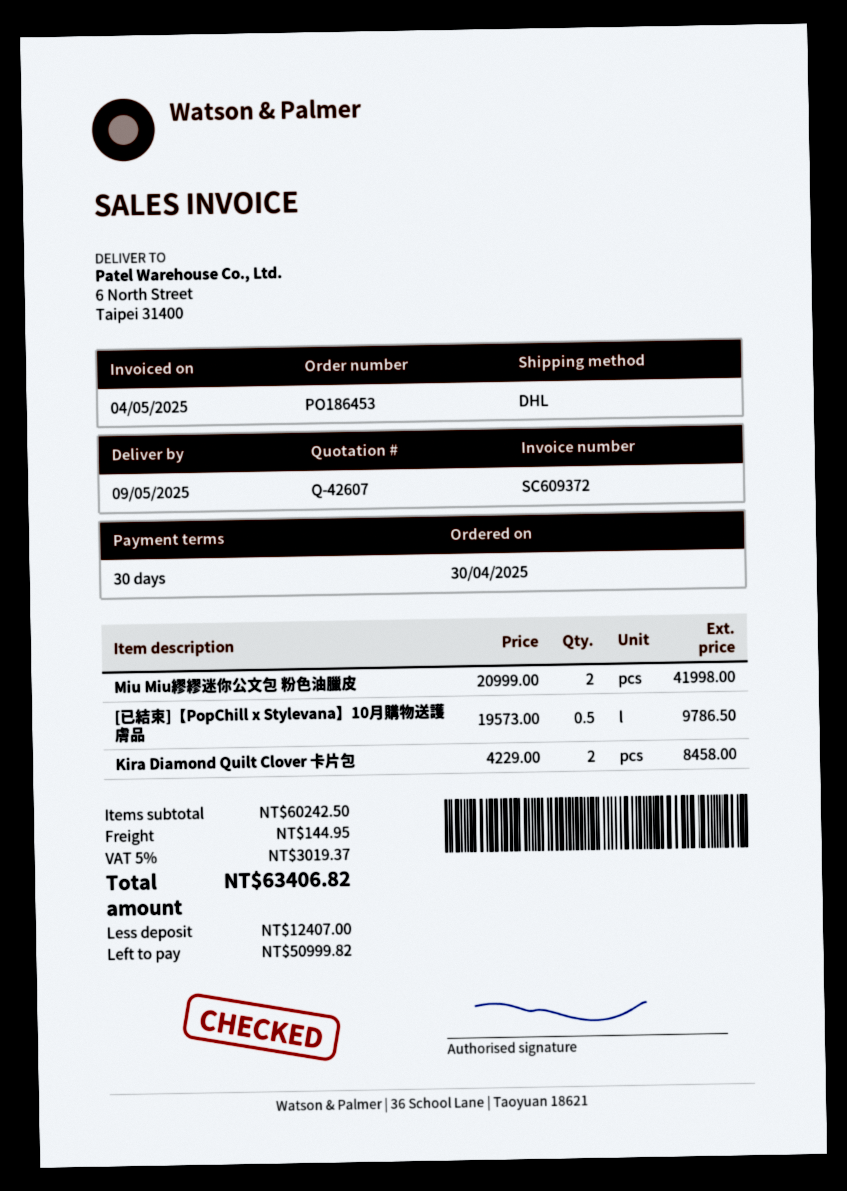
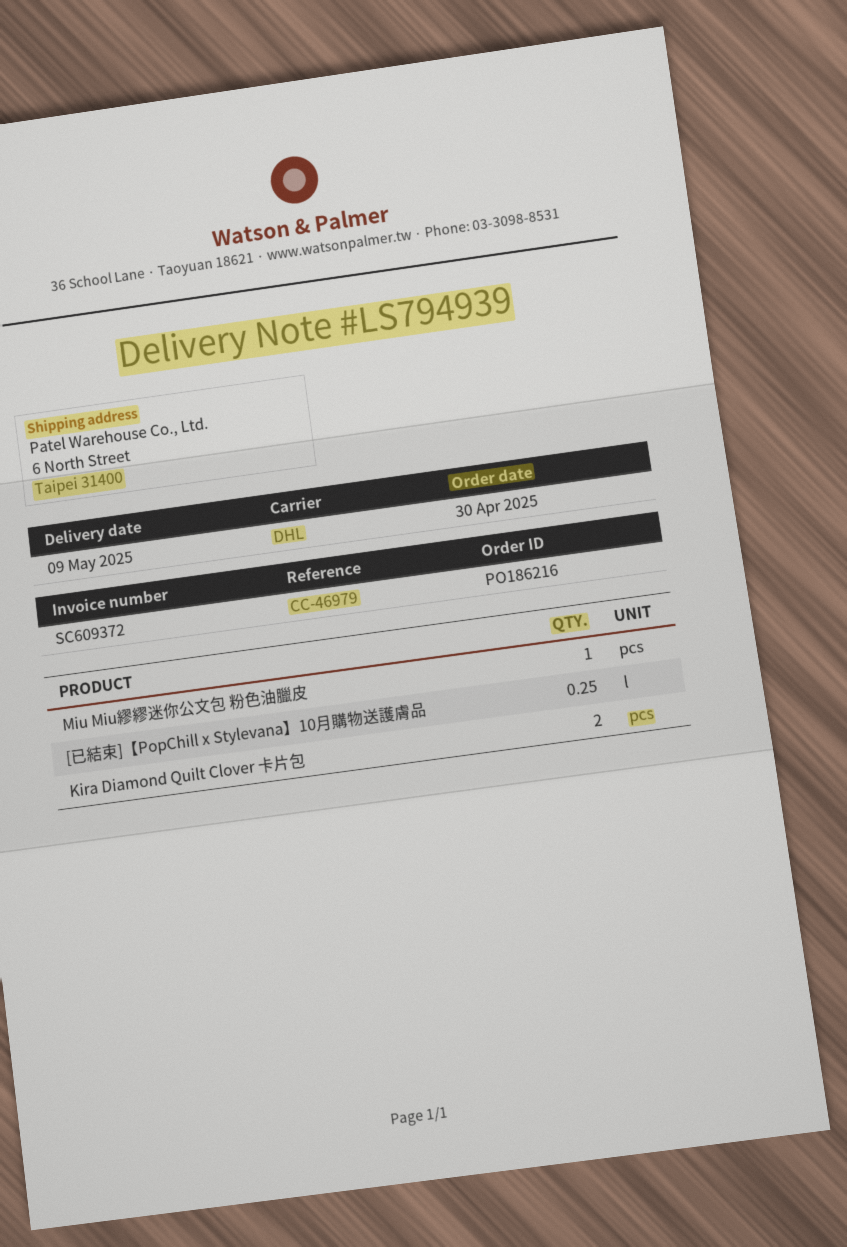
order number: PO186453 -> PO186216
Miu Miu繆繆迷你公文包 粉色油臘皮: 2 -> 1
[已結束]【PopChill x Stylevana】10月購物送護膚品: 0.5 -> 0.25

